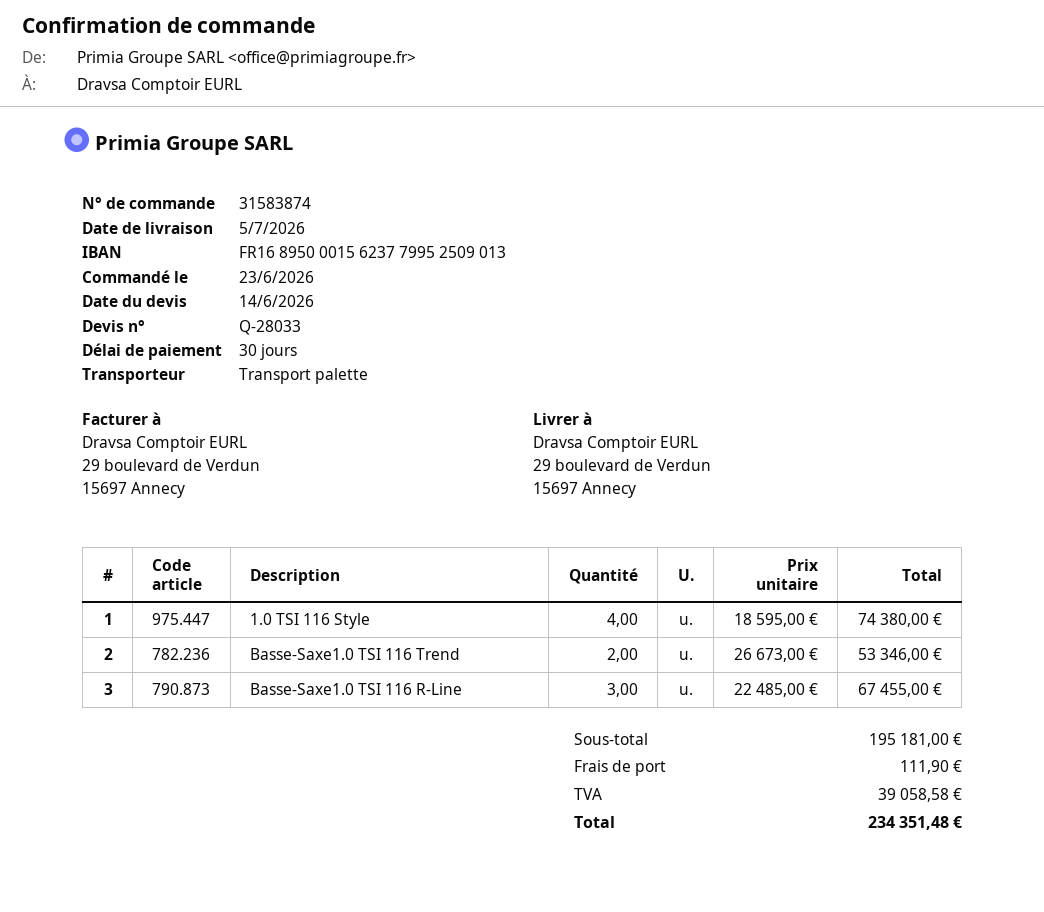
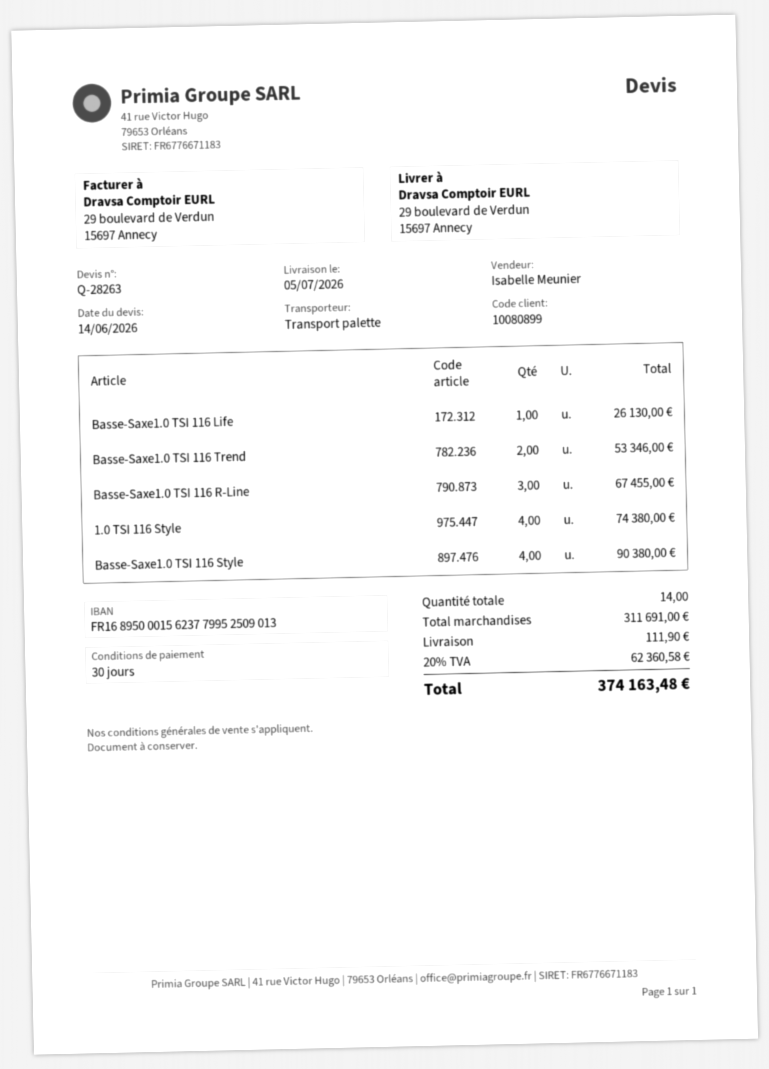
quote number: Q-28033 -> Q-28263
Basse-Saxe1.0 TSI 116 Life: none -> 1 for 26130.00
Basse-Saxe1.0 TSI 116 Style: none -> 4 for 90380.00
subtotal: 195181.00 -> 311691.00
tax: 39058.58 -> 62360.58
total: 234351.48 -> 374163.48

